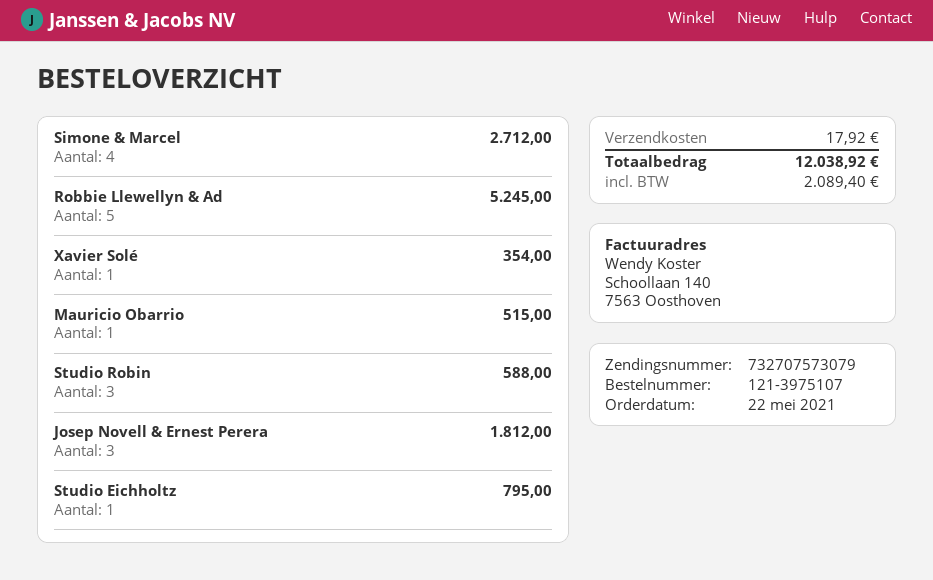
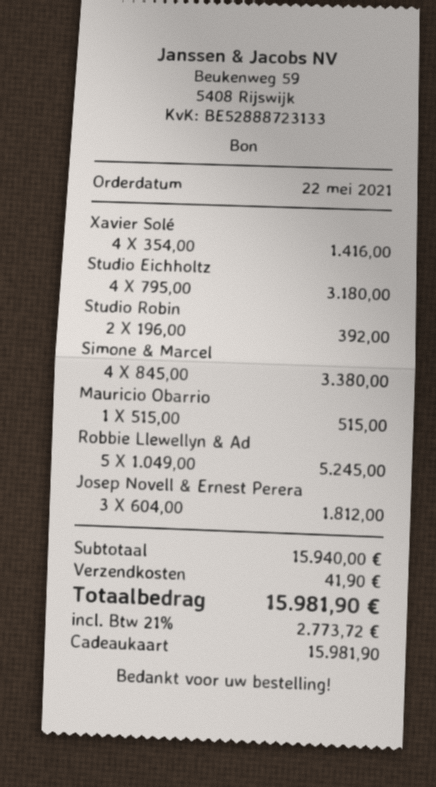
Simone & Marcel: 4 for 2712.00 -> 4 for 3380.00
Xavier Solé: 1 for 354.00 -> 4 for 1416.00
Studio Robin: 3 for 588.00 -> 2 for 392.00
Studio Eichholtz: 1 for 795.00 -> 4 for 3180.00
shipping: 17.92 -> 41.90
tax: 2089.40 -> 2773.72
total: 12038.92 -> 15981.90

